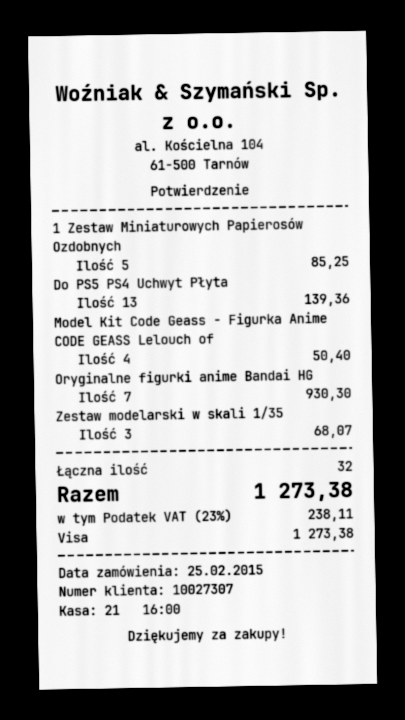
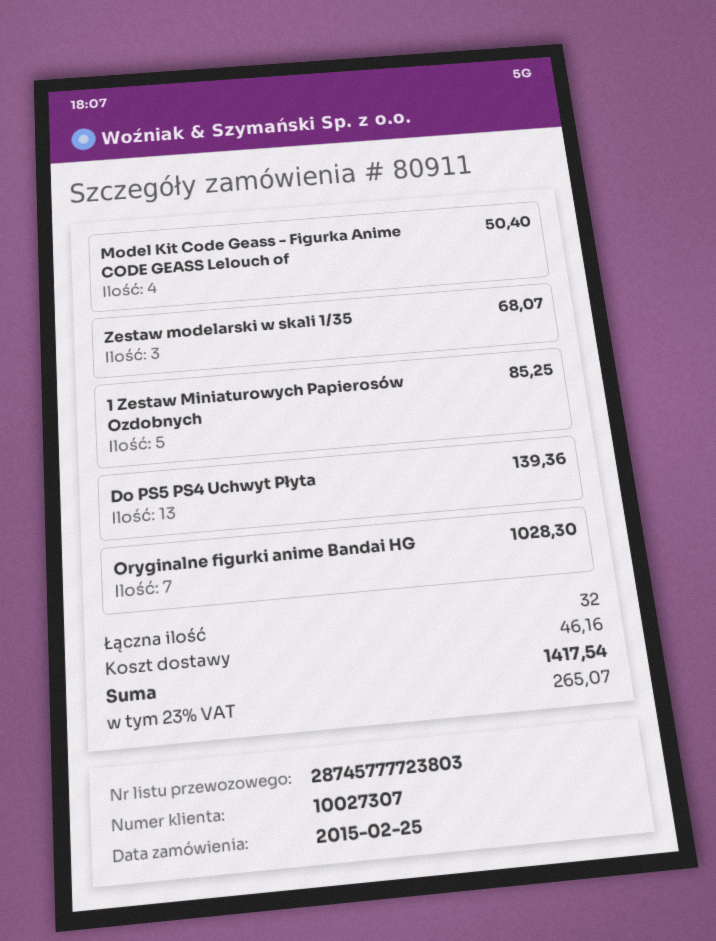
Oryginalne figurki anime Bandai HG: 7 for 930.30 -> 7 for 1028.30
shipping: none -> 46.16
tax: 23% = 238.11 -> 23% = 265.07
total: 1273.38 -> 1417.54

